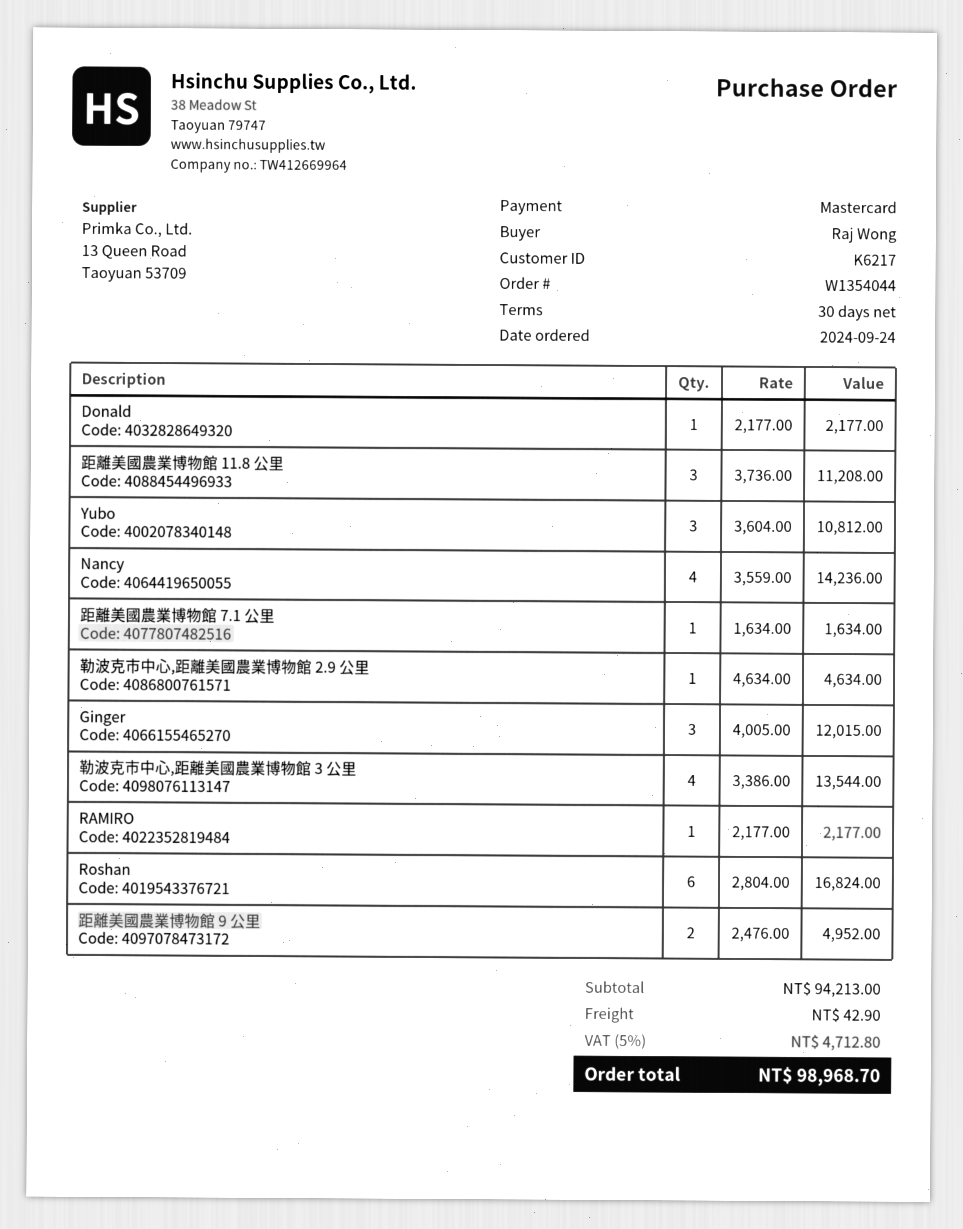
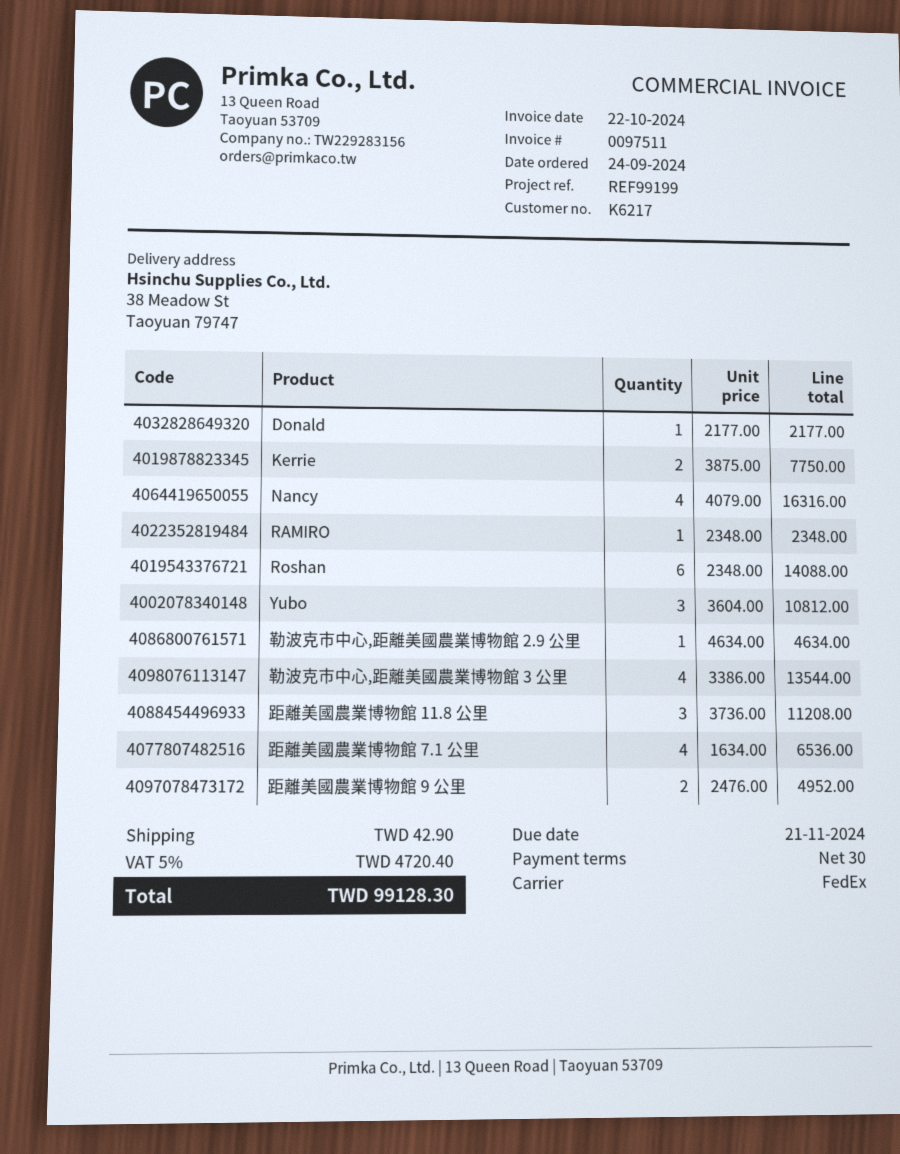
Nancy: 4 x 3559.00 = 14236.00 -> 4 x 4079.00 = 16316.00
距離美國農業博物館 7.1 公里: 1 x 1634.00 = 1634.00 -> 4 x 1634.00 = 6536.00
Ginger: 3 x 4005.00 = 12015.00 -> none
RAMIRO: 1 x 2177.00 = 2177.00 -> 1 x 2348.00 = 2348.00
Roshan: 6 x 2804.00 = 16824.00 -> 6 x 2348.00 = 14088.00
Kerrie: none -> 2 x 3875.00 = 7750.00
tax: 5% = 4712.80 -> 5% = 4720.40
total: 98968.70 -> 99128.30

